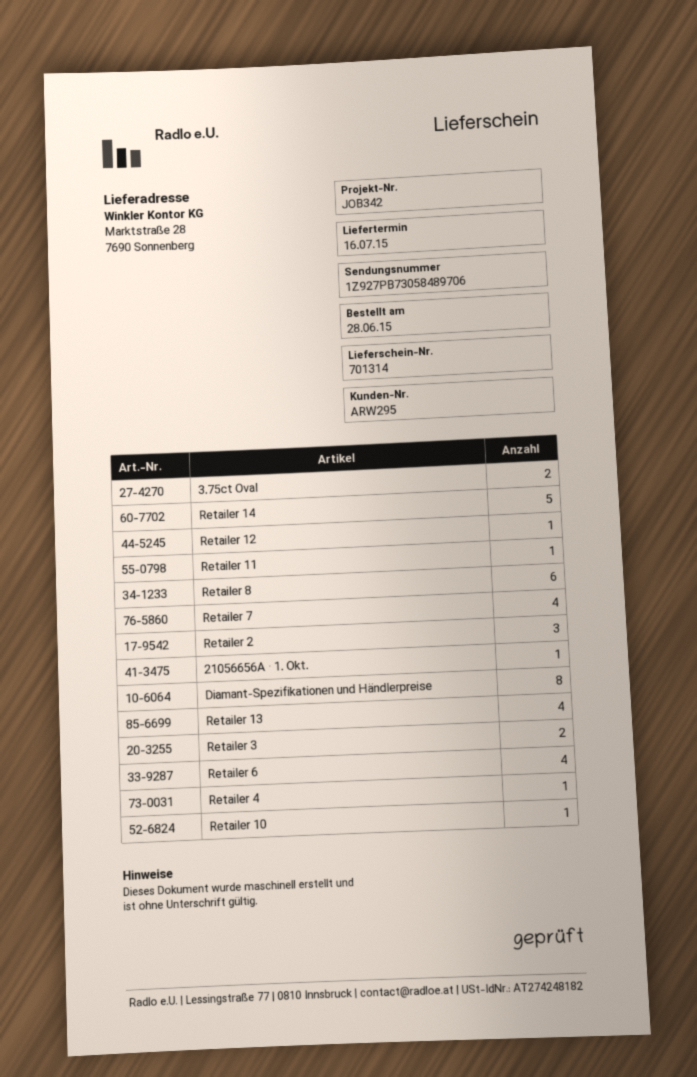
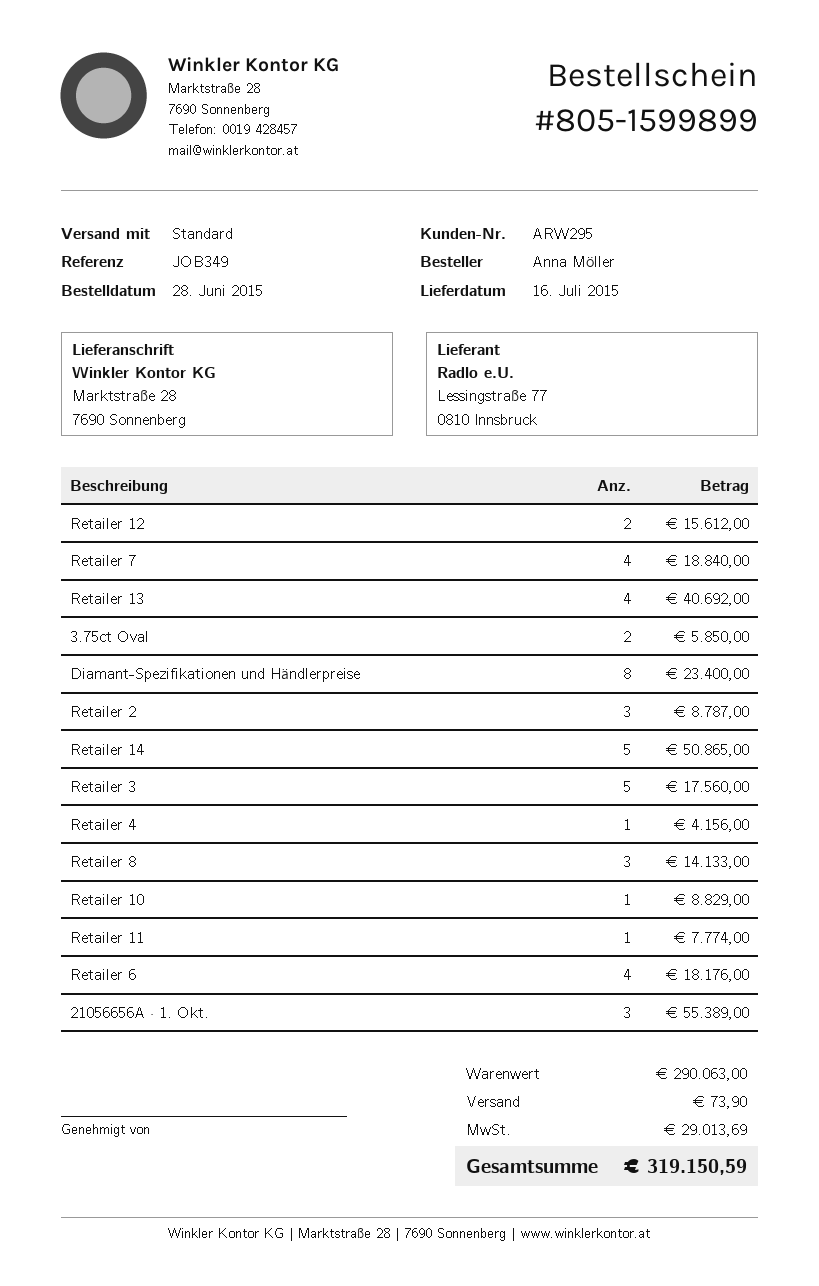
reference: JOB342 -> JOB349
Retailer 12: 1 -> 2
Retailer 8: 6 -> 3
21056656A · 1. Okt.: 1 -> 3
Retailer 3: 2 -> 5

